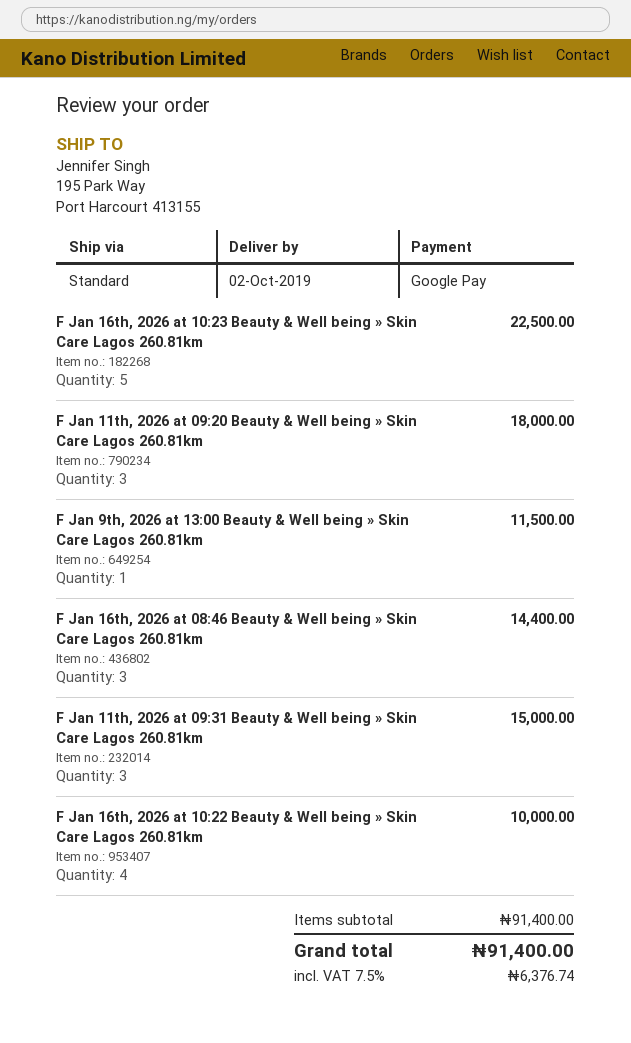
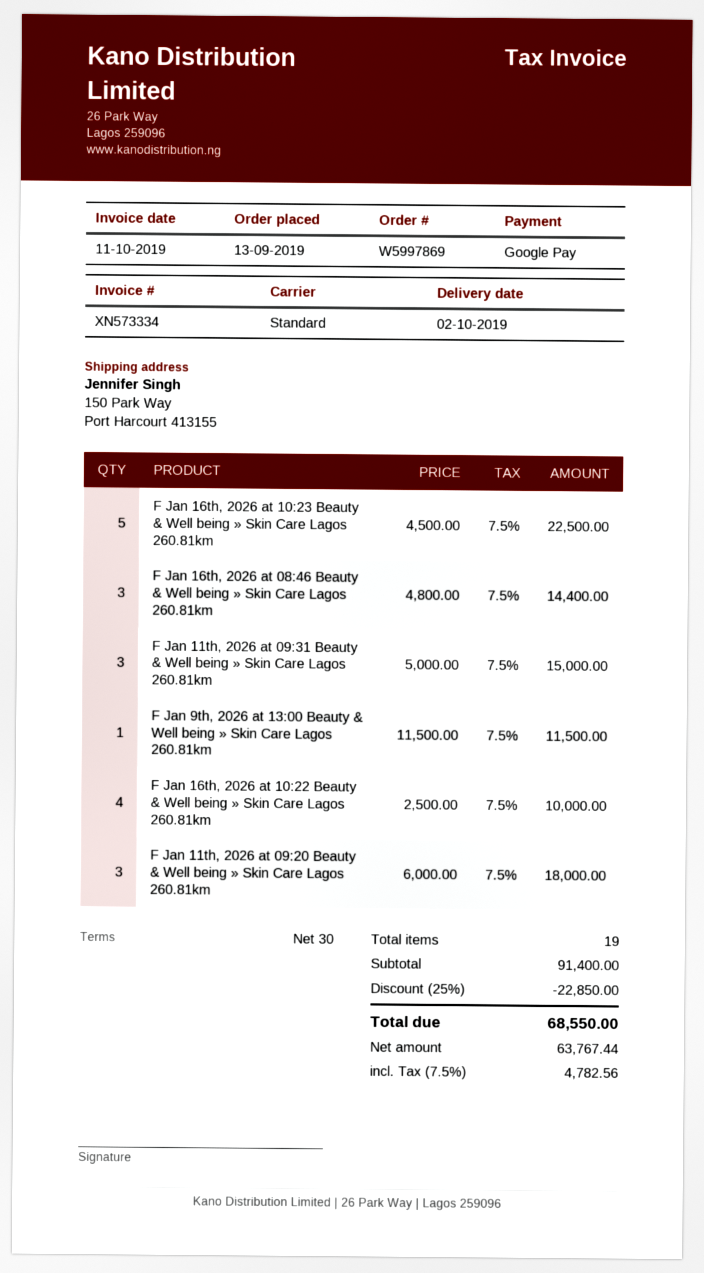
ship to: 195 Park Way, Port Harcourt 413155 -> 150 Park Way, Port Harcourt 413155
discount: none -> 25% = 22850.00
tax: 7.5% = 6376.74 -> 7.5% = 4782.56
total: 91400.00 -> 68550.00

